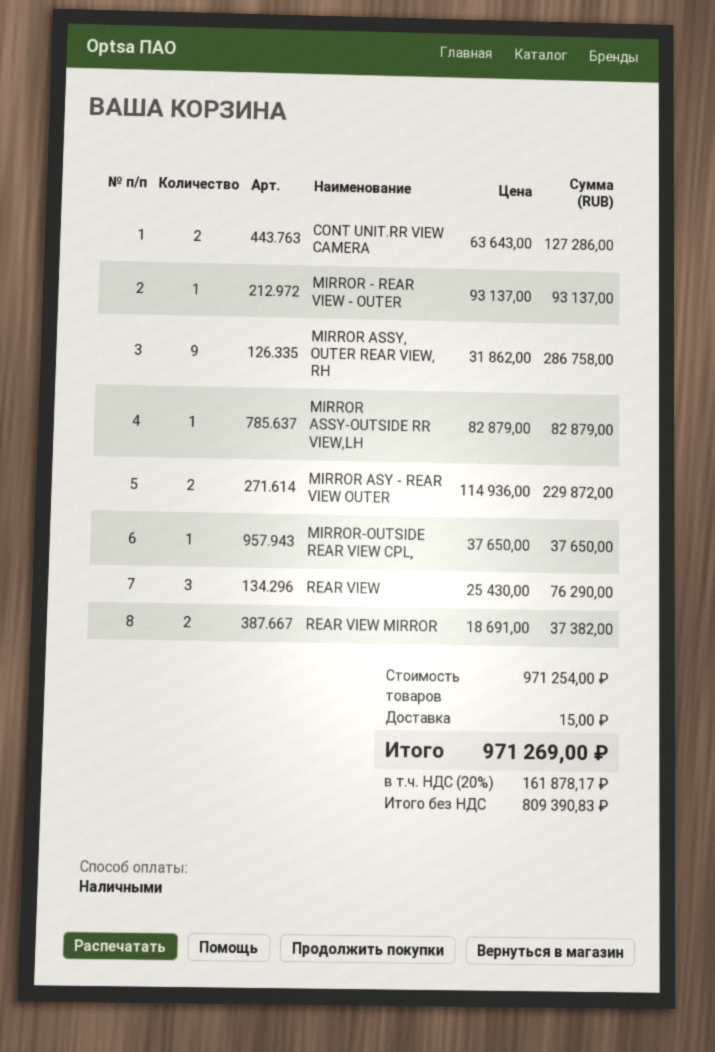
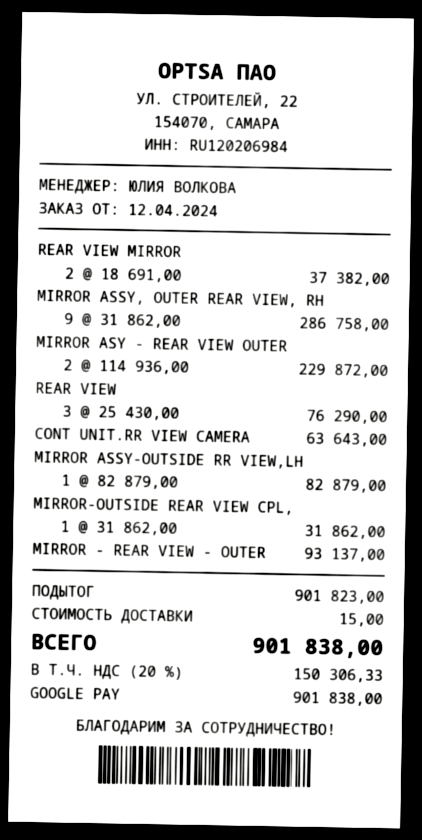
payment method: cash -> Google Pay
CONT UNIT.RR VIEW CAMERA: 2 x 63643.00 = 127286.00 -> 1 x 63643.00 = 63643.00
MIRROR-OUTSIDE REAR VIEW CPL,: 1 x 37650.00 = 37650.00 -> 1 x 31862.00 = 31862.00
subtotal: 971254.00 -> 901823.00
tax: 20% = 161878.17 -> 20% = 150306.33
total: 971269.00 -> 901838.00

